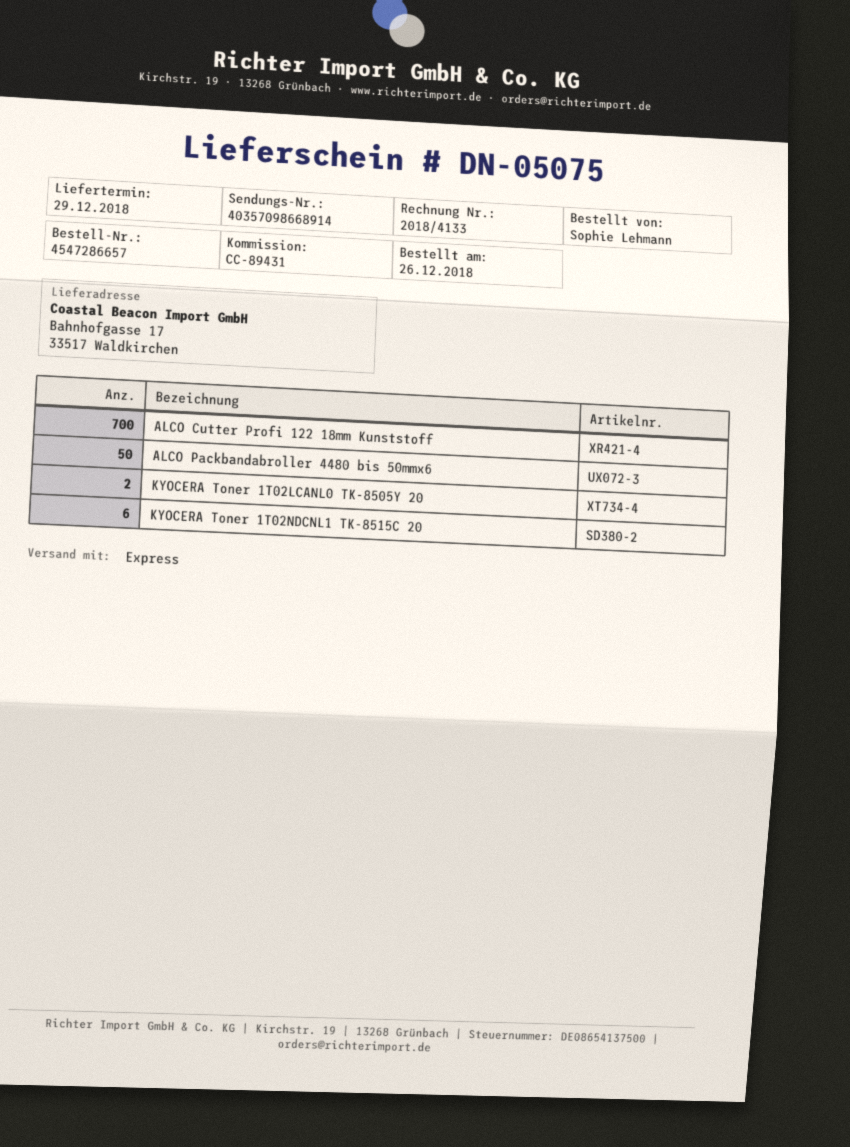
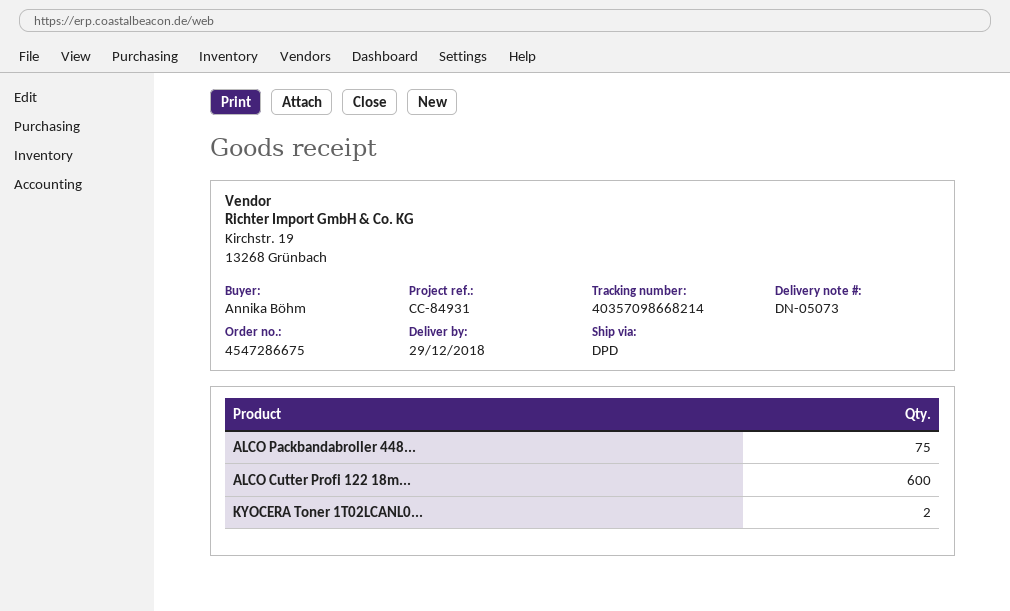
order number: 4547286657 -> 4547286675
delivery note number: DN-05075 -> DN-05073
reference: CC-89431 -> CC-84931
ordered by: Sophie Lehmann -> Annika Böhm
shipping method: express -> DPD
tracking number: 40357098668914 -> 40357098668214
ALCO Cutter Profi 122 18mm Kunststoff: 700 -> 600
ALCO Packbandabroller 4480 bis 50mmx6: 50 -> 75
KYOCERA Toner 1T02NDCNL1 TK-8515C 20: 6 -> none

